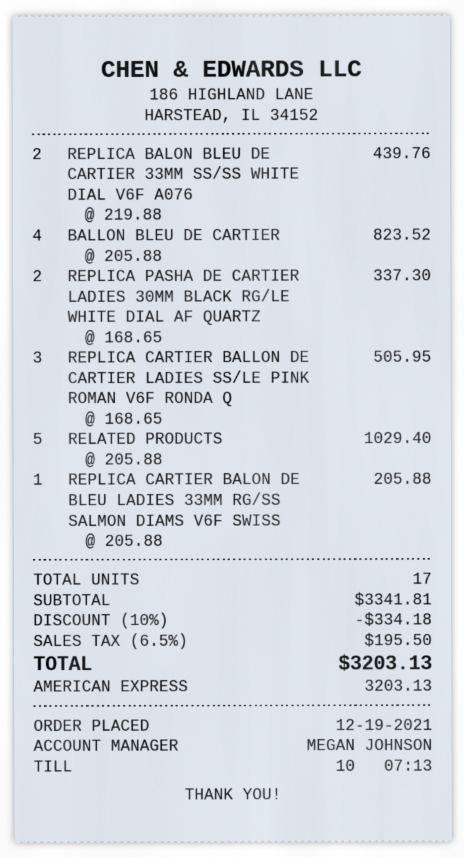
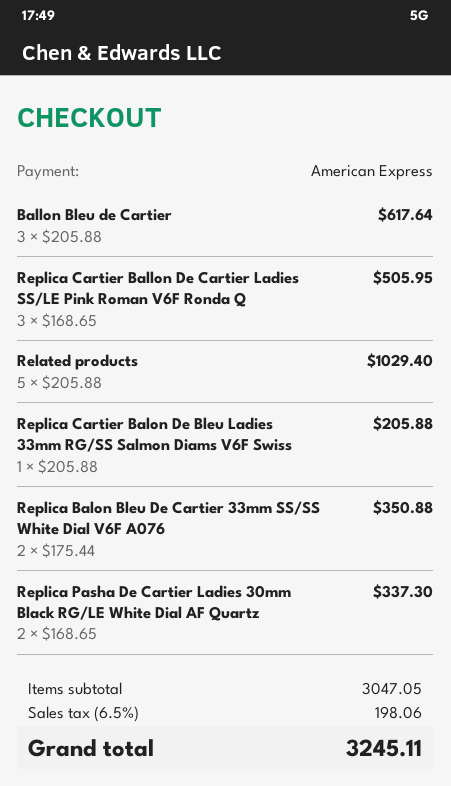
REPLICA BALON BLEU DE CARTIER 33MM SS/SS WHITE DIAL V6F A076: 2 x 219.88 = 439.76 -> 2 x 175.44 = 350.88
BALLON BLEU DE CARTIER: 4 x 205.88 = 823.52 -> 3 x 205.88 = 617.64
subtotal: 3341.81 -> 3047.05
discount: 10% = 334.18 -> none
tax: 6.5% = 195.50 -> 6.5% = 198.06
total: 3203.13 -> 3245.11

